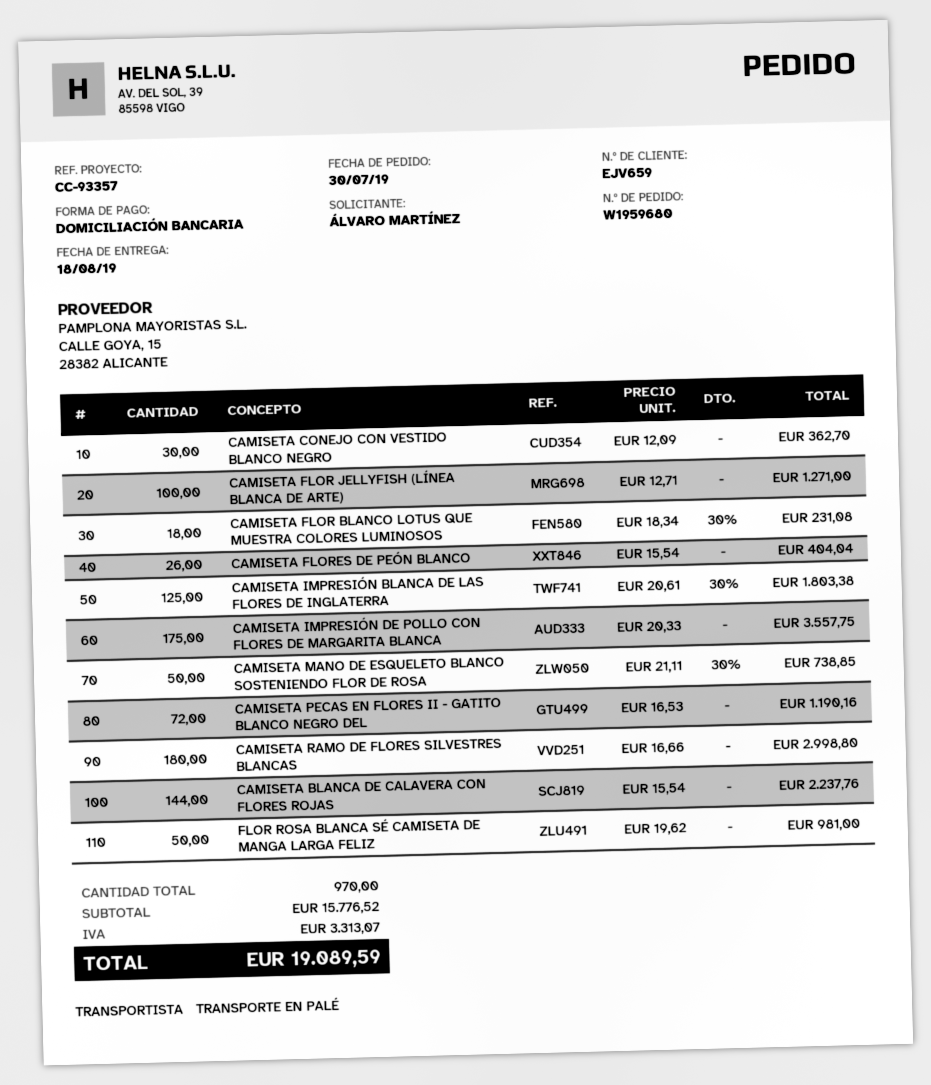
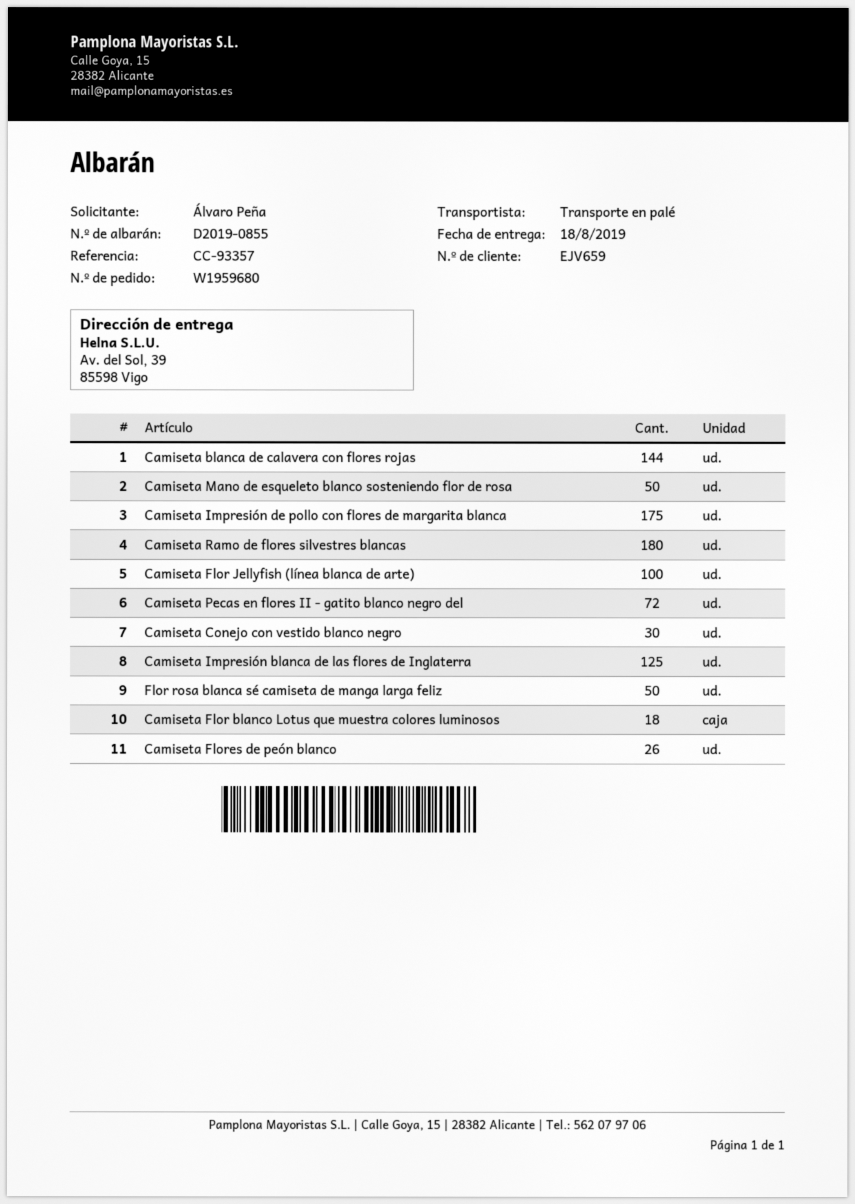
ordered by: ÁLVARO MARTÍNEZ -> Álvaro Peña

